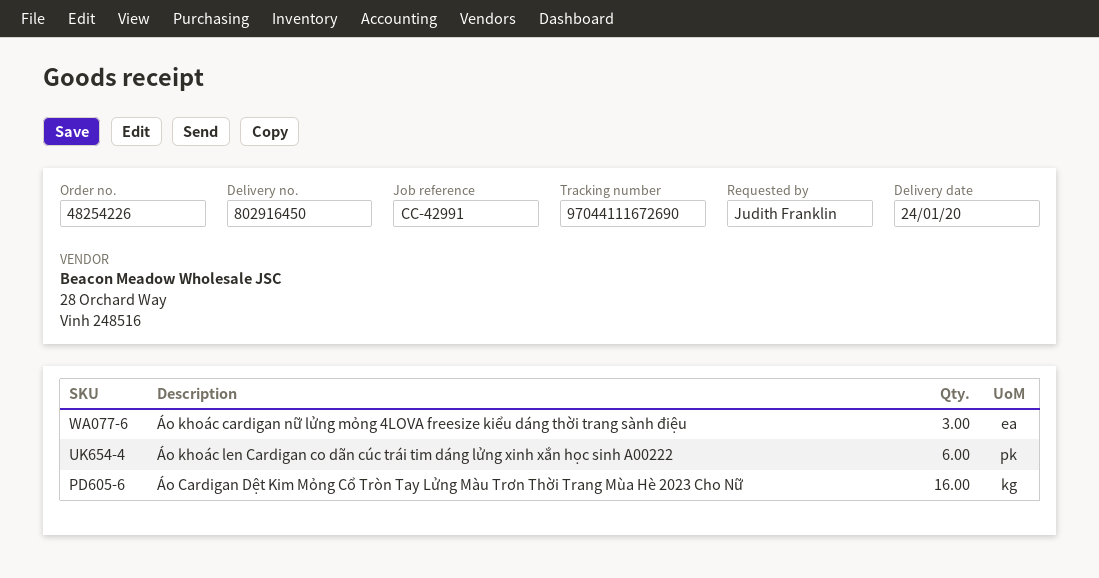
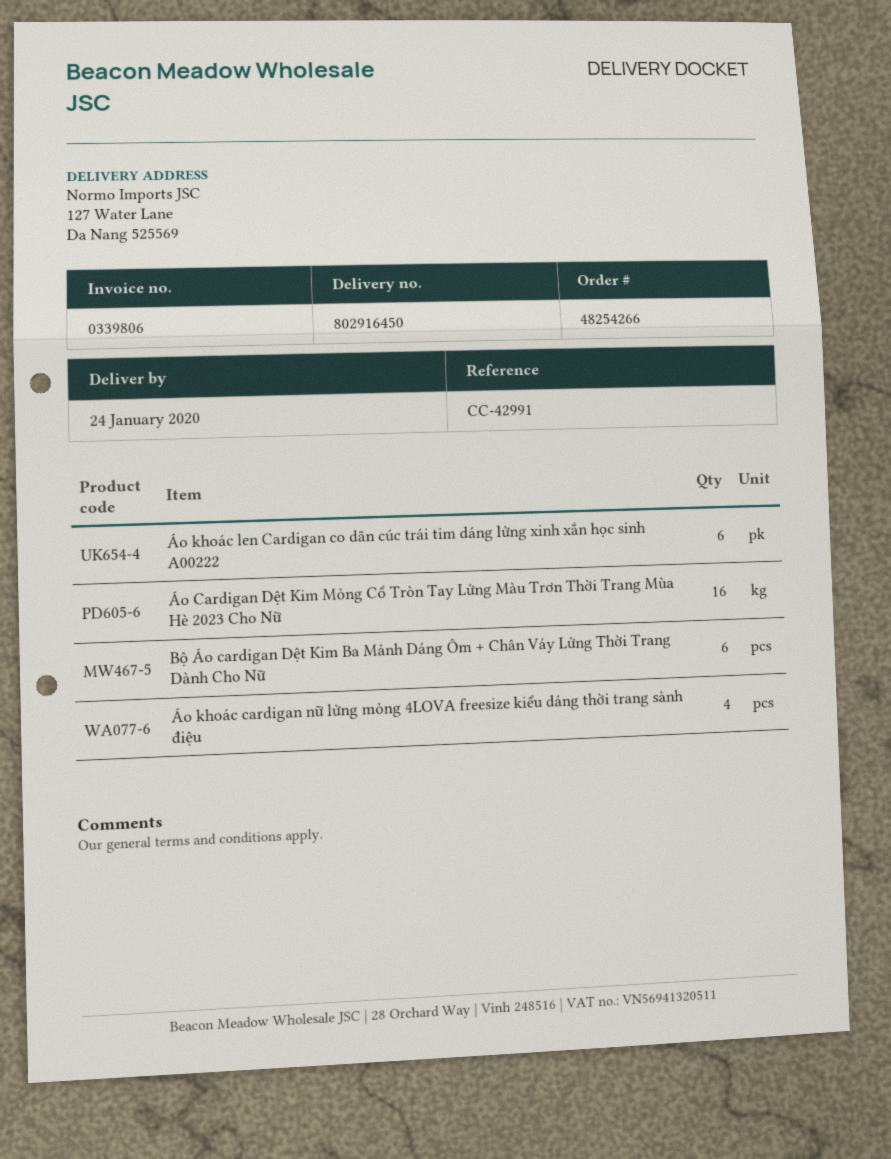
order number: 48254226 -> 48254266
Áo khoác cardigan nữ lửng mỏng 4LOVA freesize kiểu dáng thời trang sành điệu: 3 -> 4
Bộ Áo cardigan Dệt Kim Ba Mảnh Dáng Ôm + Chân Váy Lửng Thời Trang Dành Cho Nữ: none -> 6

